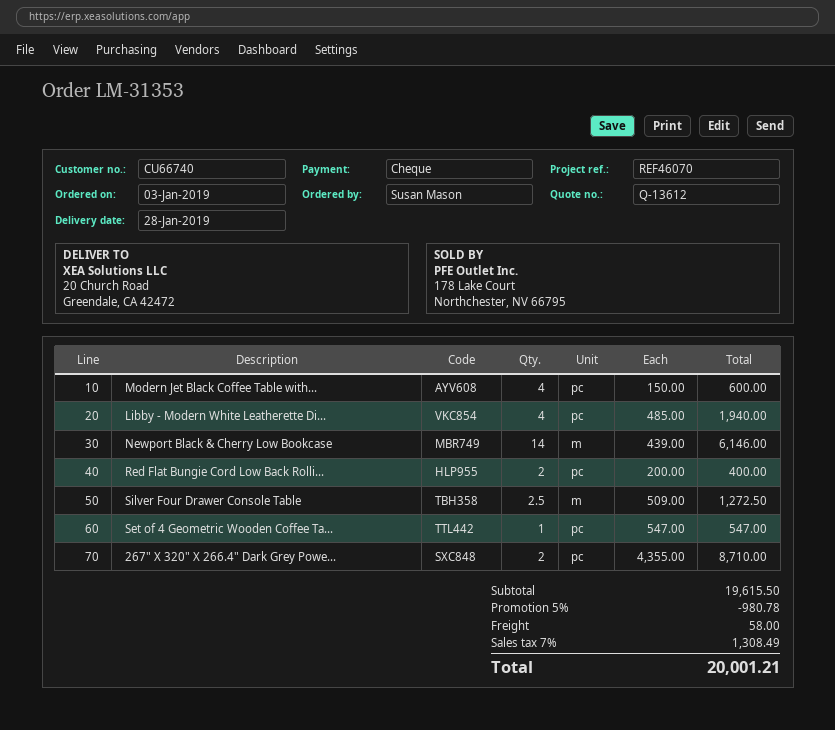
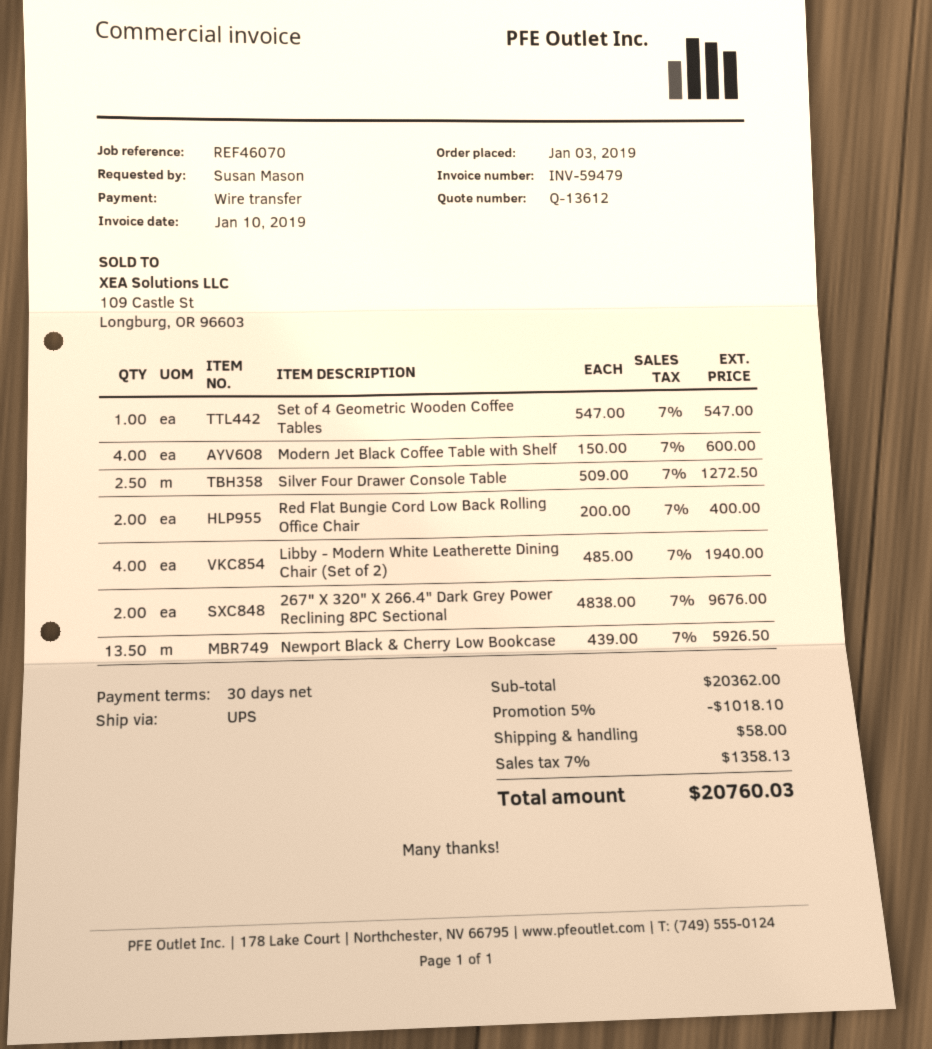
payment method: cheque -> bank transfer
Newport Black & Cherry Low Bookcase: 14 x 439.00 = 6146.00 -> 13.5 x 439.00 = 5926.50
267" X 320" X 266.4" Dark Grey Powe...: 2 x 4355.00 = 8710.00 -> 2 x 4838.00 = 9676.00
subtotal: 19615.50 -> 20362.00
discount: 5% = 980.78 -> 5% = 1018.10
tax: 7% = 1308.49 -> 7% = 1358.13
total: 20001.21 -> 20760.03

